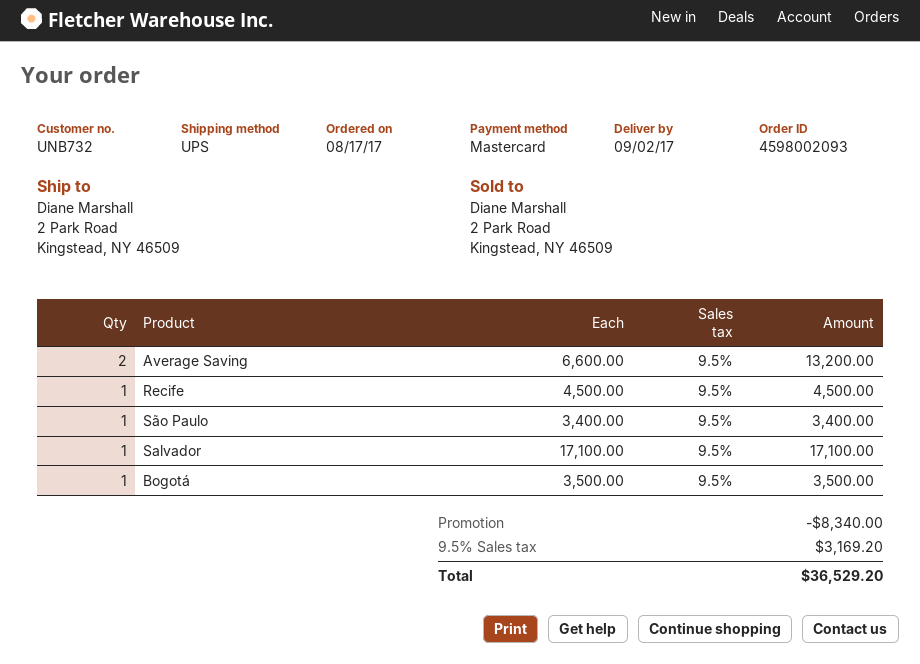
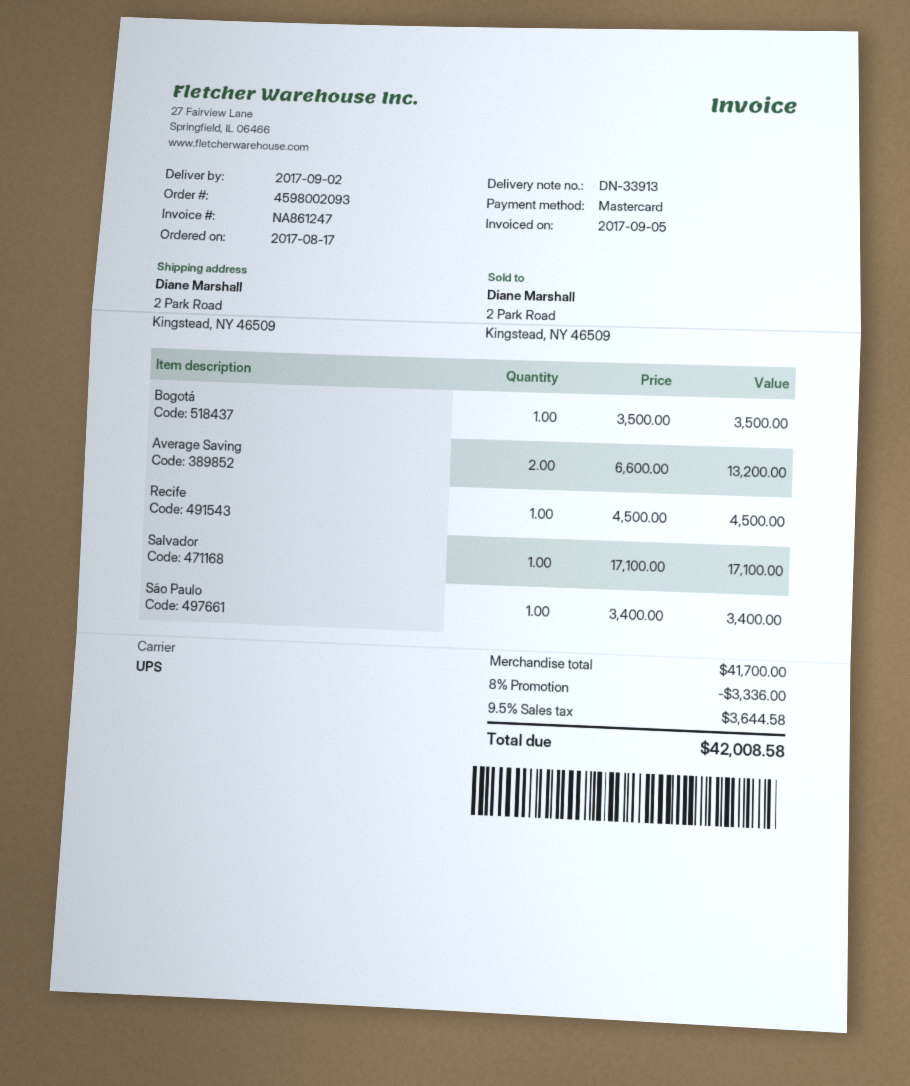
discount: 8340.00 -> 3336.00
tax: 9.5% = 3169.20 -> 9.5% = 3644.58
total: 36529.20 -> 42008.58

